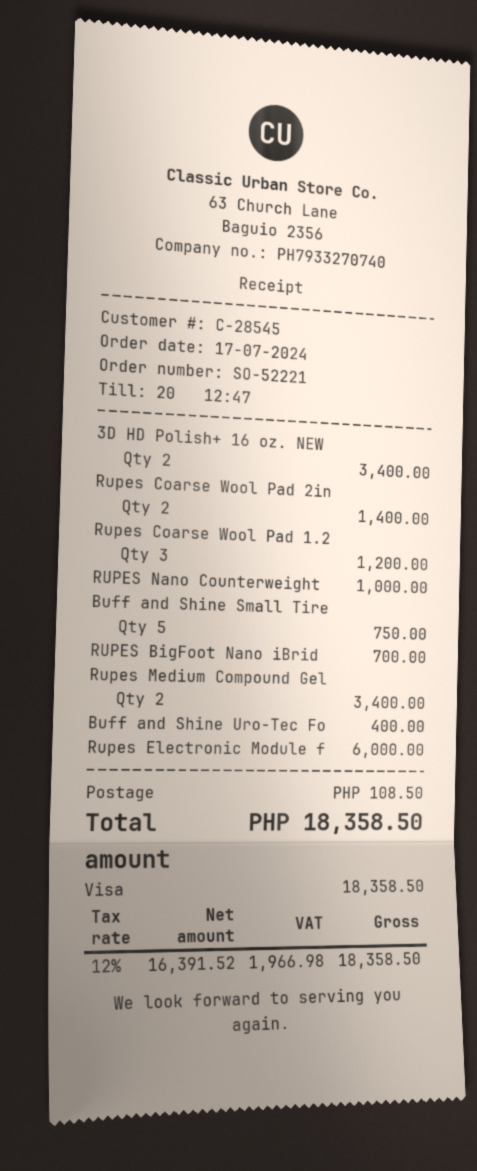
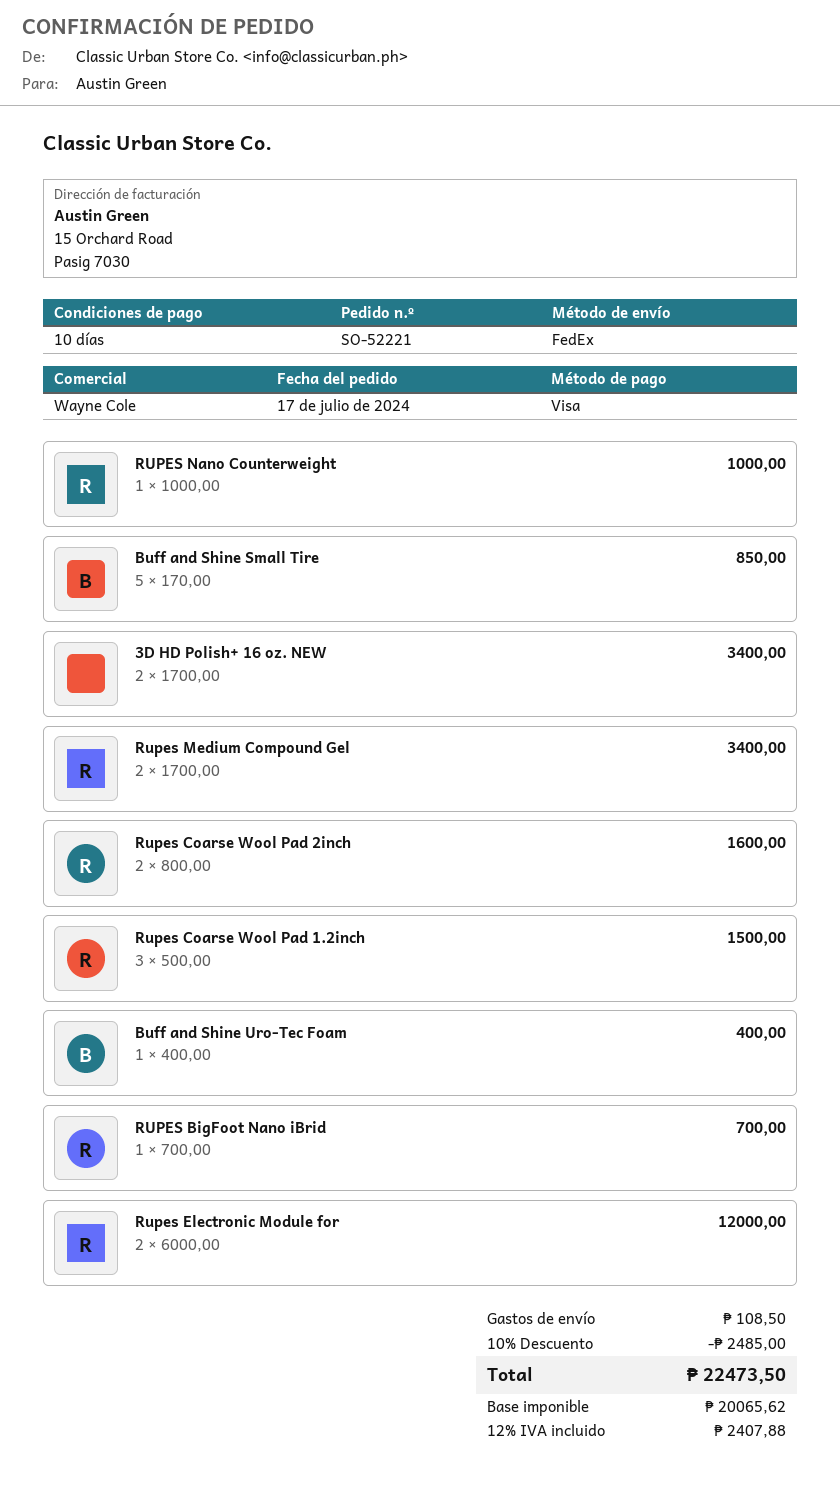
Rupes Coarse Wool Pad 2in: 2 for 1400.00 -> 2 for 1600.00
Rupes Coarse Wool Pad 1.2: 3 for 1200.00 -> 3 for 1500.00
Buff and Shine Small Tire: 5 for 750.00 -> 5 for 850.00
Rupes Electronic Module f: 1 for 6000.00 -> 2 for 12000.00
discount: none -> 10% = 2485.00
net: 16391.52 -> 20065.62
tax: 12% = 1966.98 -> 12% = 2407.88
total: 18358.50 -> 22473.50

